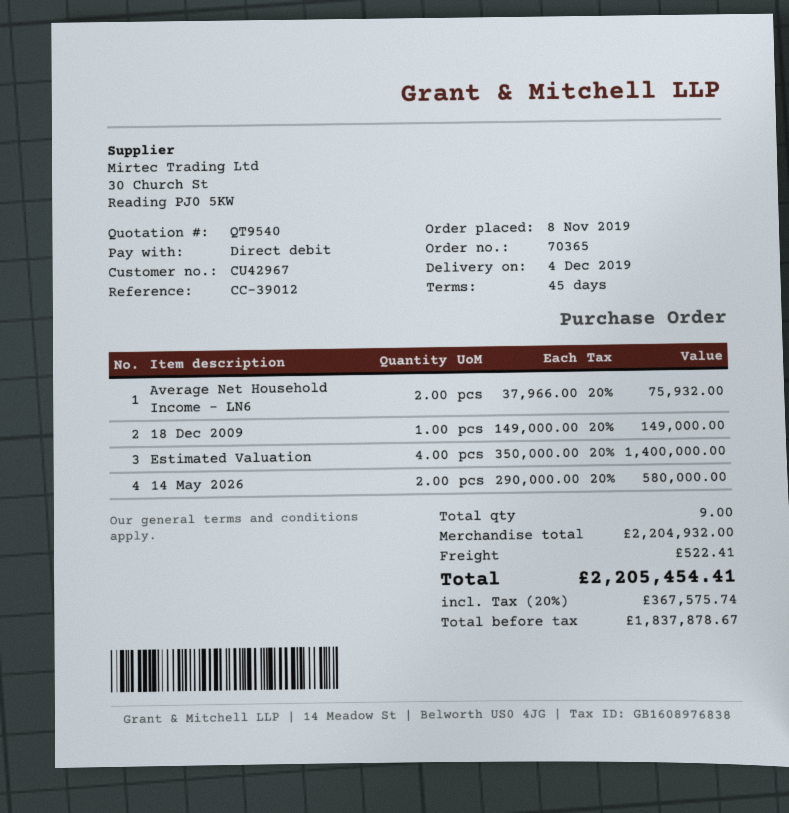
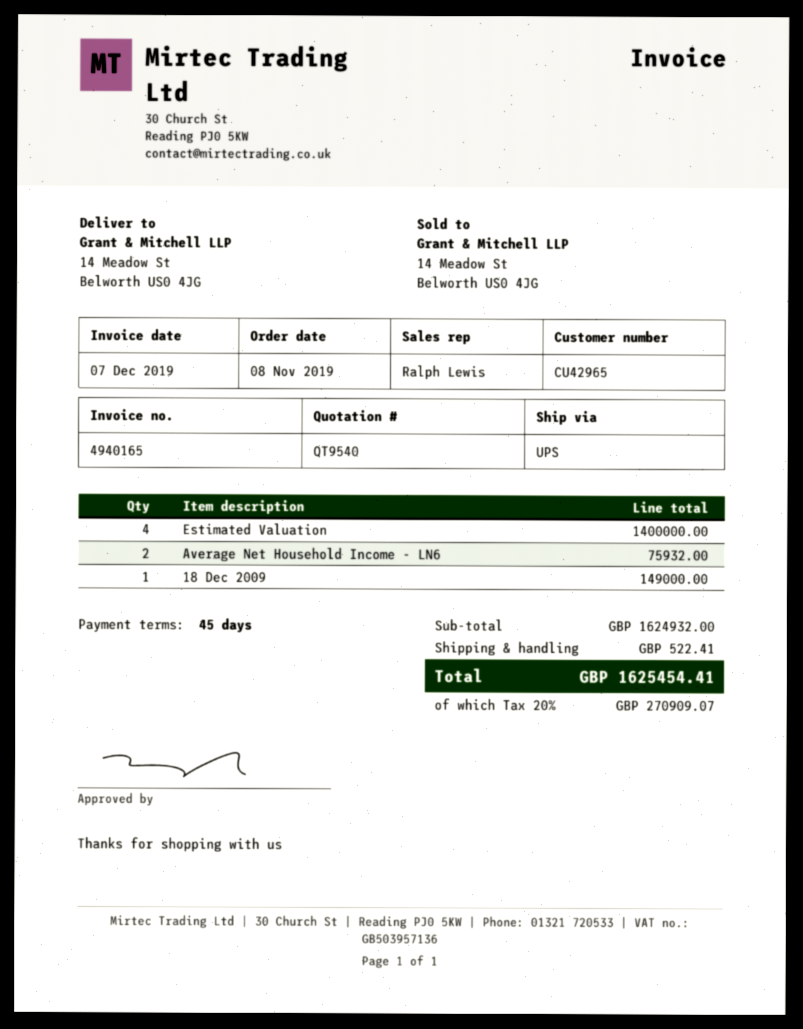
customer number: CU42967 -> CU42965
14 May 2026: 2 for 580000.00 -> none
subtotal: 2204932.00 -> 1624932.00
tax: 20% = 367575.74 -> 20% = 270909.07
total: 2205454.41 -> 1625454.41

